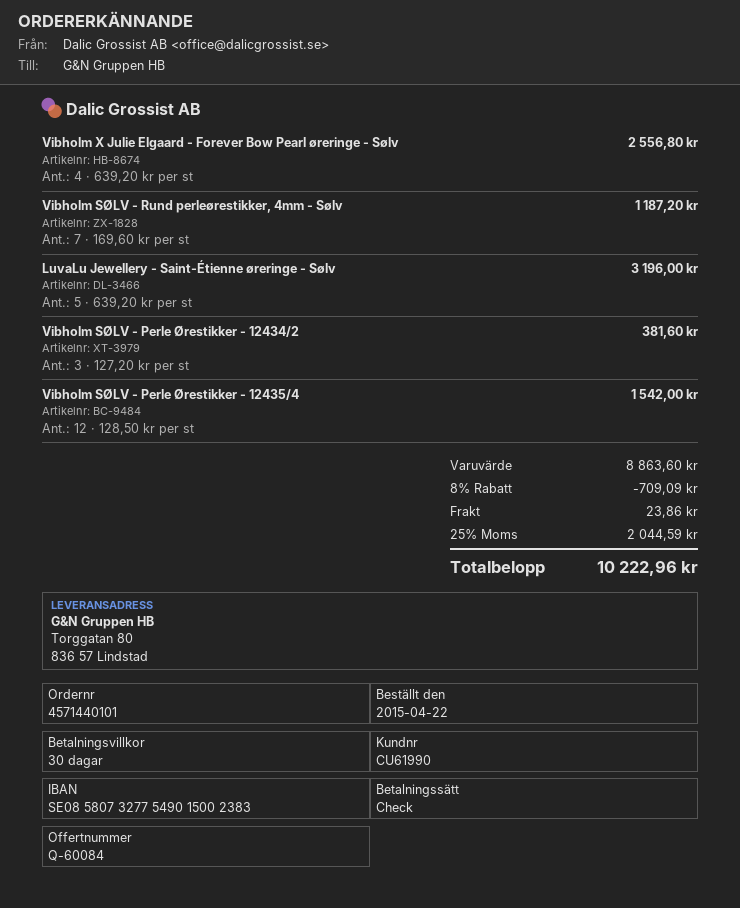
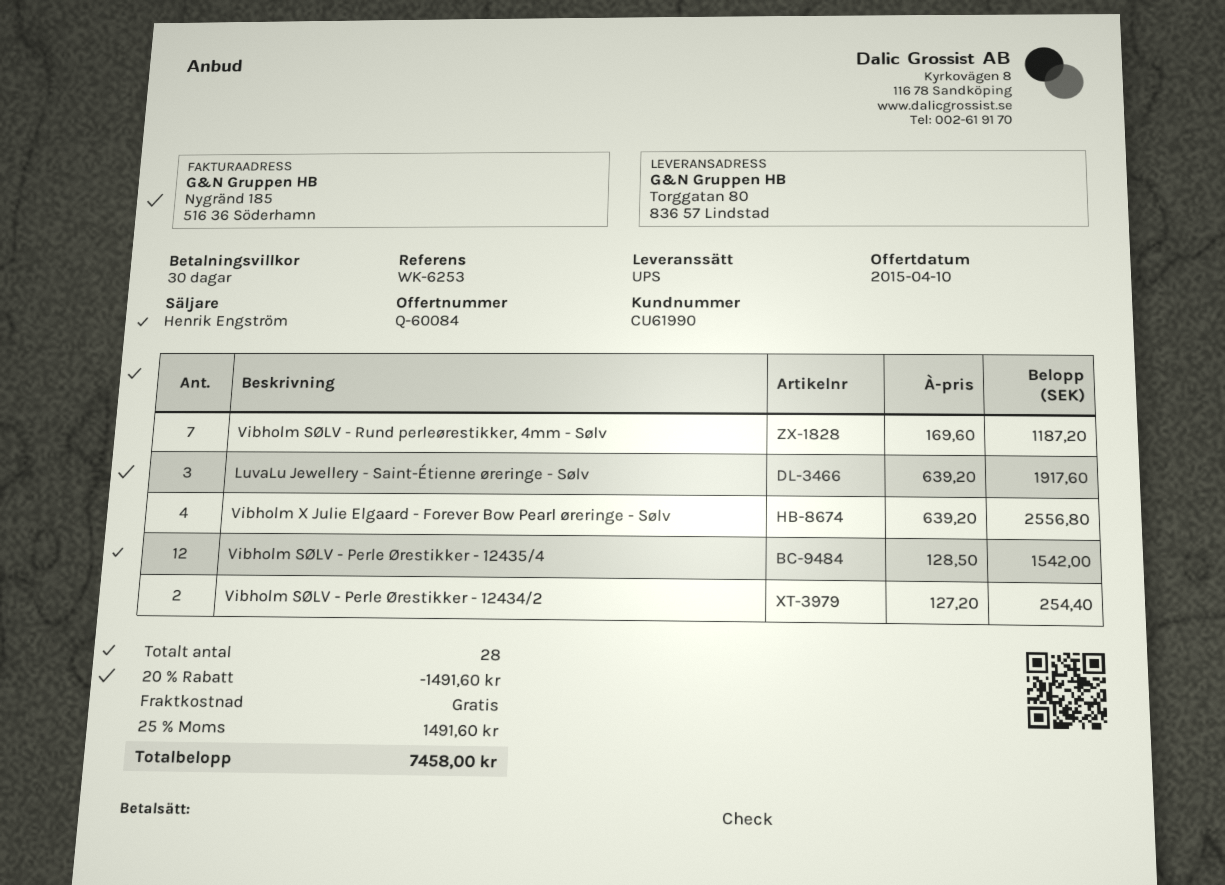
LuvaLu Jewellery - Saint-Étienne øreringe - Sølv: 5 x 639.20 = 3196.00 -> 3 x 639.20 = 1917.60
Vibholm SØLV - Perle Ørestikker - 12434/2: 3 x 127.20 = 381.60 -> 2 x 127.20 = 254.40
discount: 8% = 709.09 -> 20% = 1491.60
shipping: 23.86 -> 0.00
tax: 25% = 2044.59 -> 25% = 1491.60
total: 10222.96 -> 7458.00

